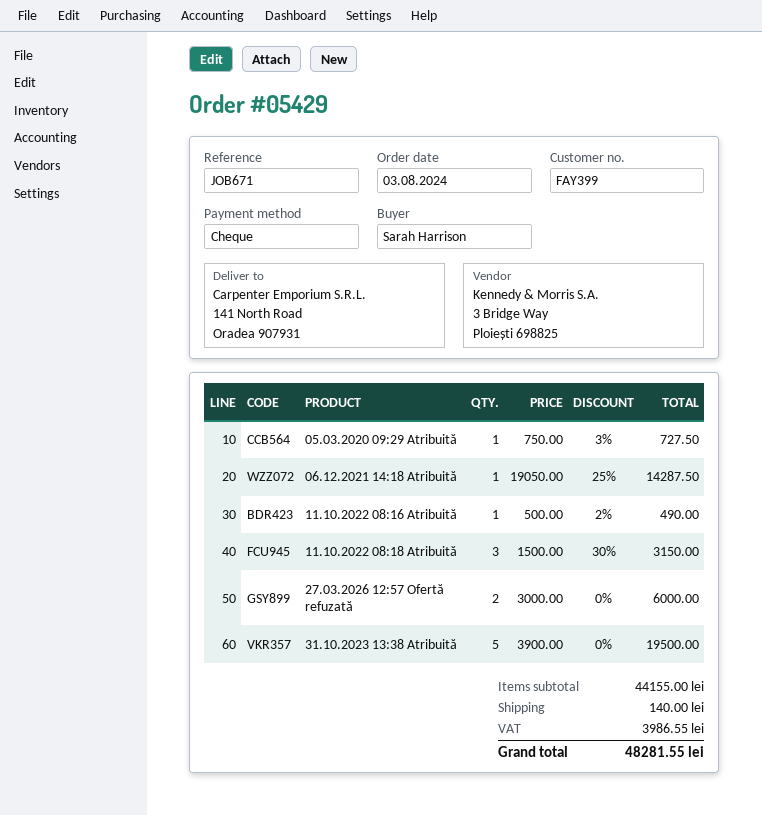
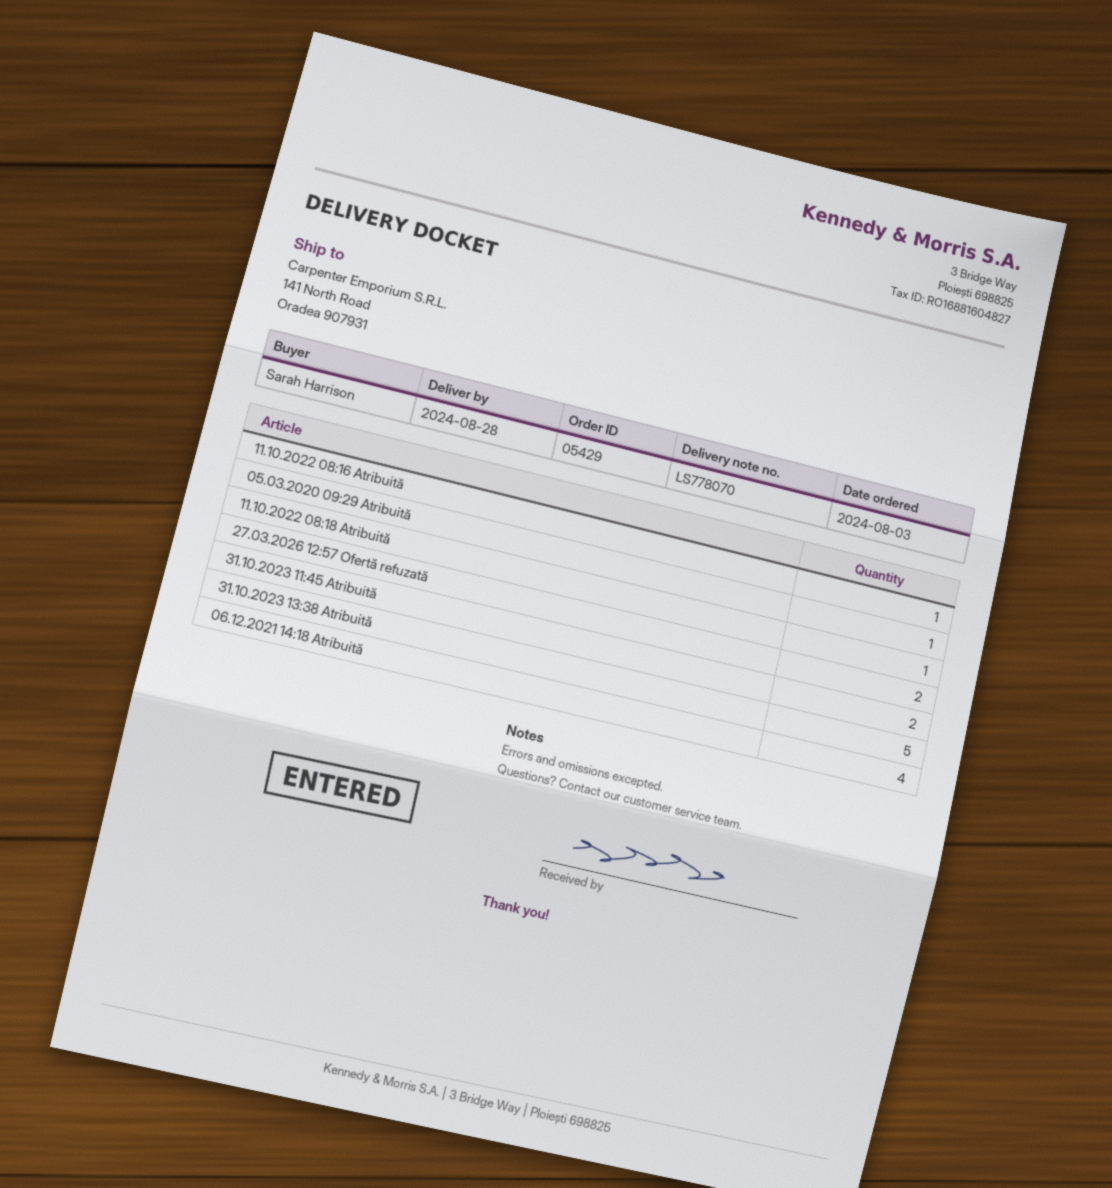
06.12.2021 14:18 Atribuită: 1 -> 4
11.10.2022 08:18 Atribuită: 3 -> 1
31.10.2023 11:45 Atribuită: none -> 2

